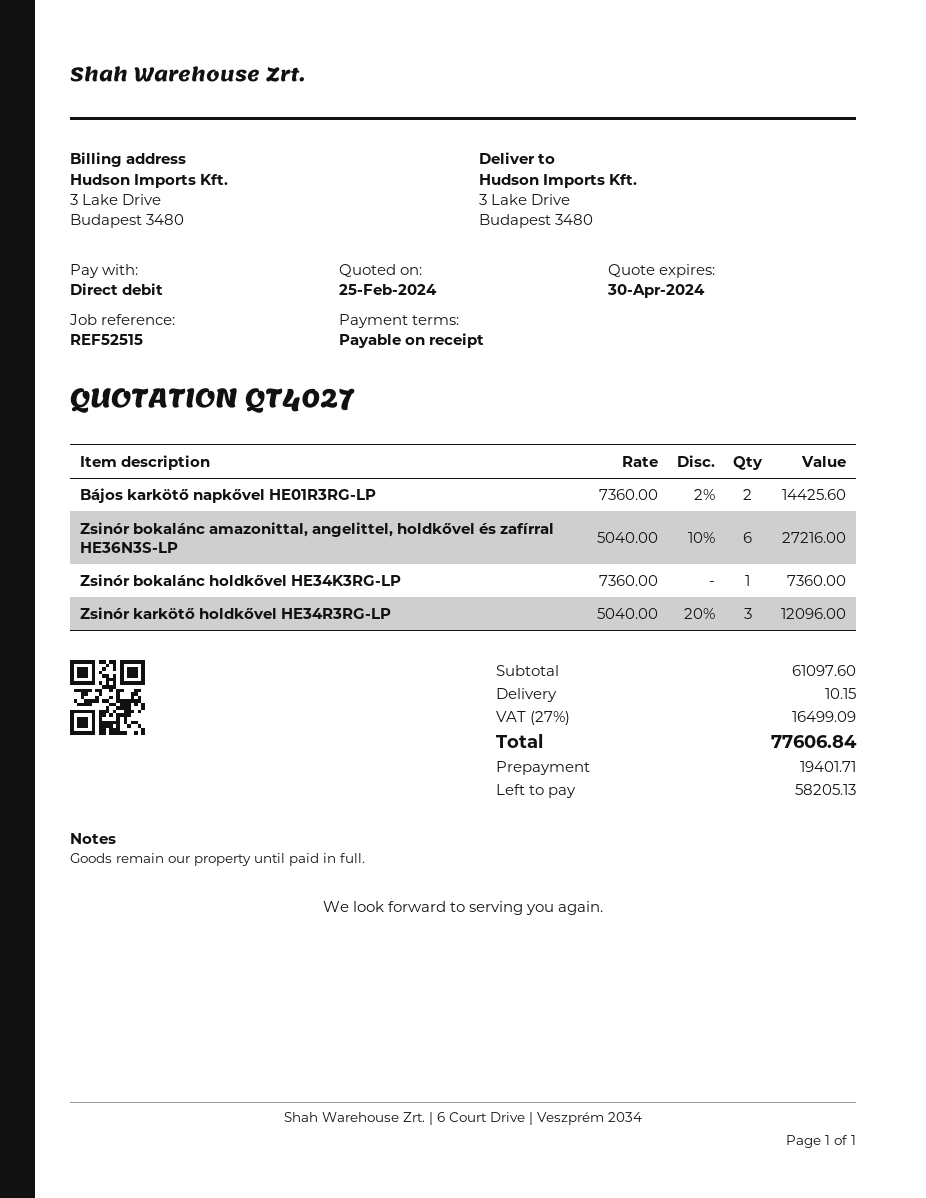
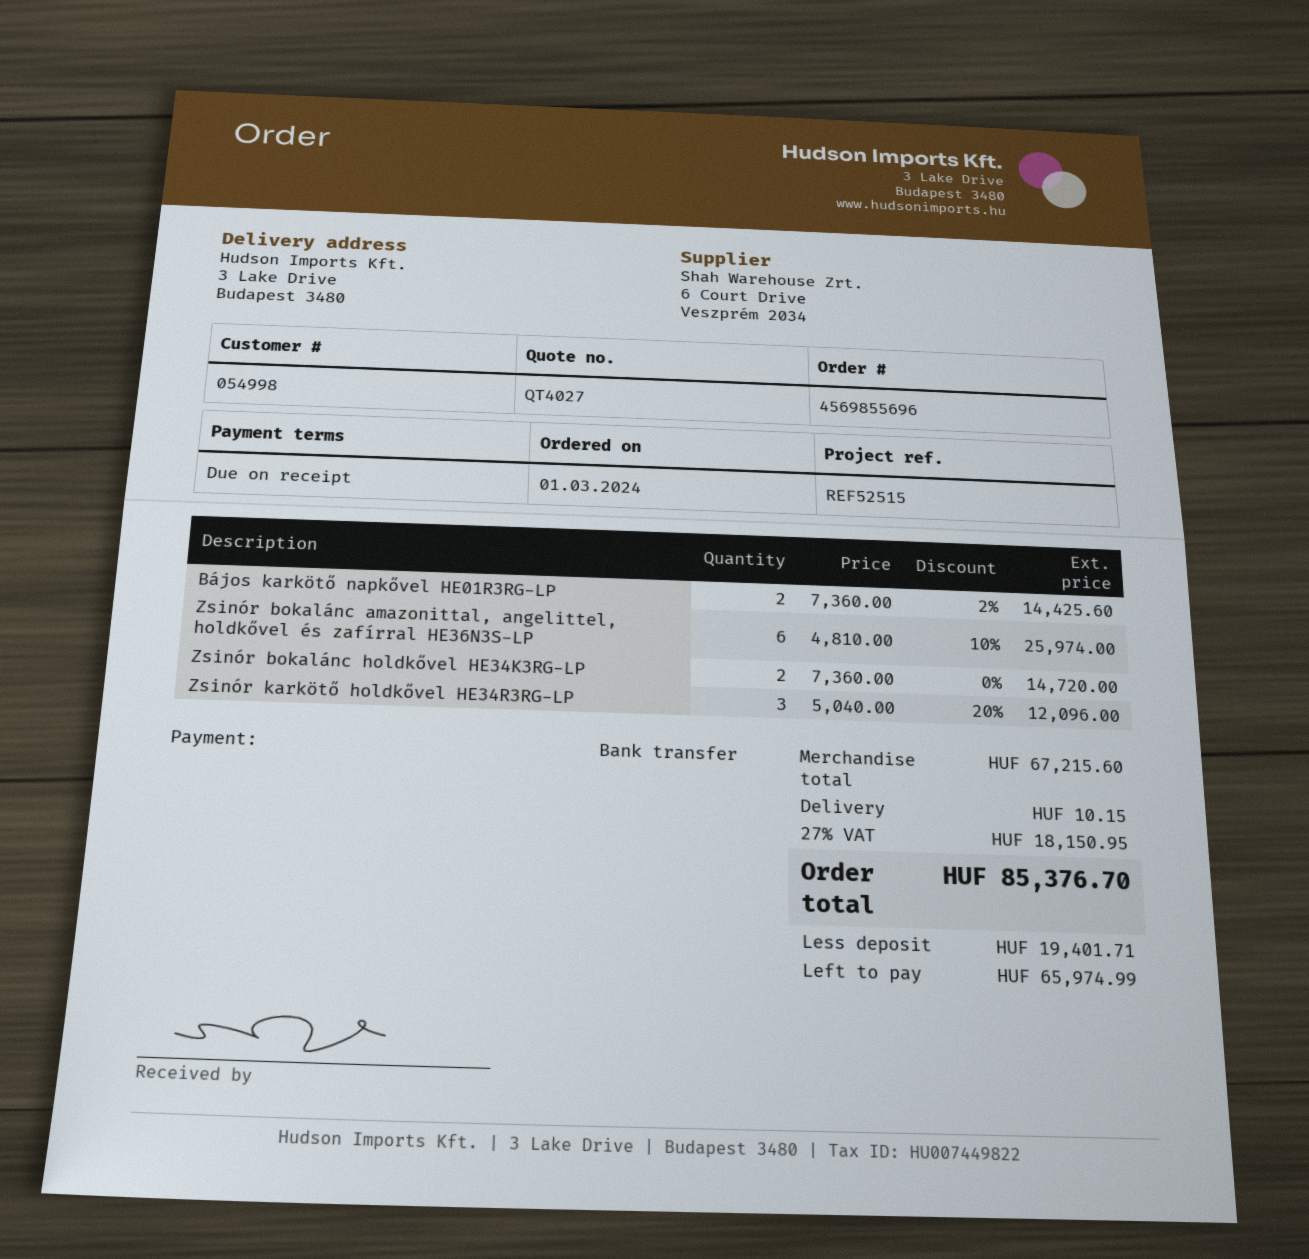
payment method: direct debit -> bank transfer
Zsinór bokalánc amazonittal, angelittel, holdkővel és zafírral HE36N3S-LP: 6 x 5040.00 - 10% = 27216.00 -> 6 x 4810.00 - 10% = 25974.00
Zsinór bokalánc holdkővel HE34K3RG-LP: 1 x 7360.00 = 7360.00 -> 2 x 7360.00 = 14720.00
subtotal: 61097.60 -> 67215.60
tax: 27% = 16499.09 -> 27% = 18150.95
total: 77606.84 -> 85376.70
balance: 58205.13 -> 65974.99

